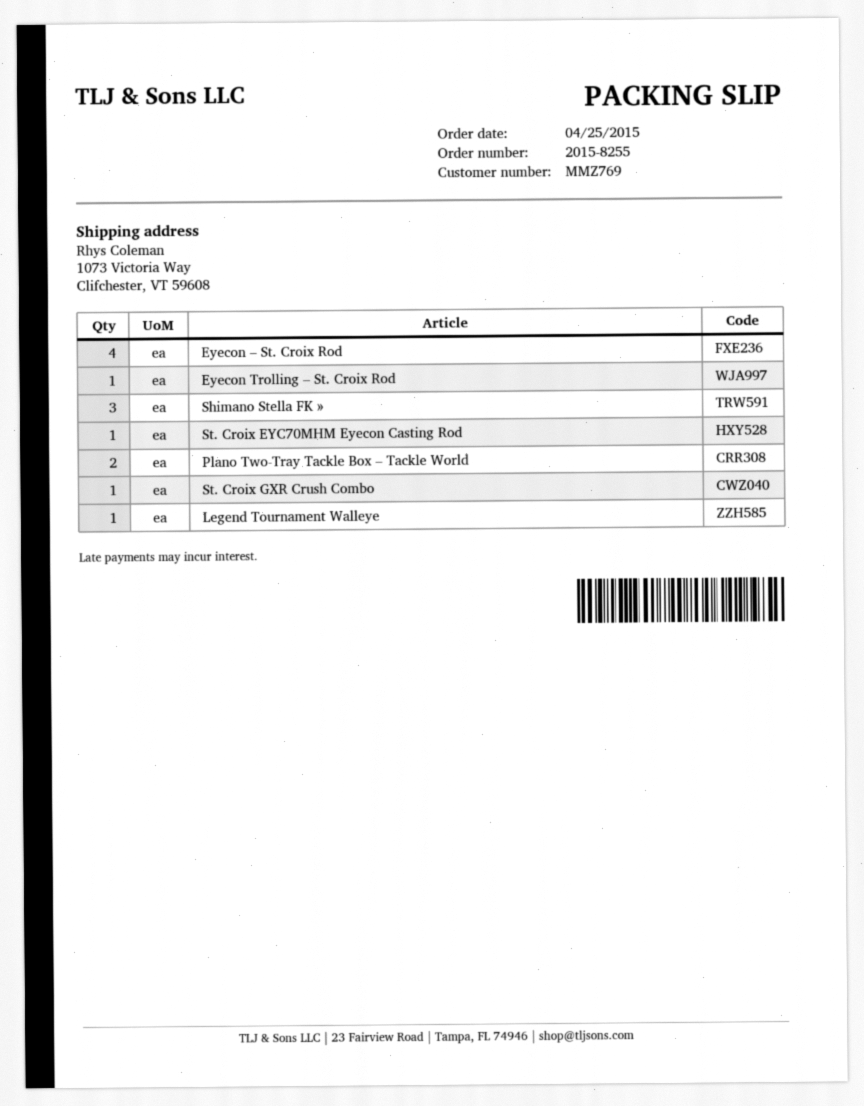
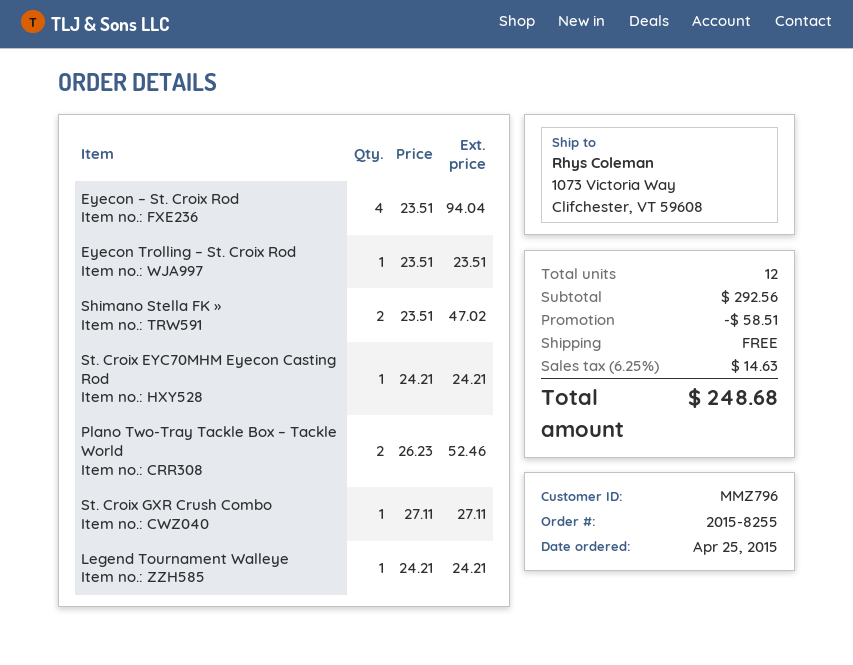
customer number: MMZ769 -> MMZ796
Shimano Stella FK »: 3 -> 2

